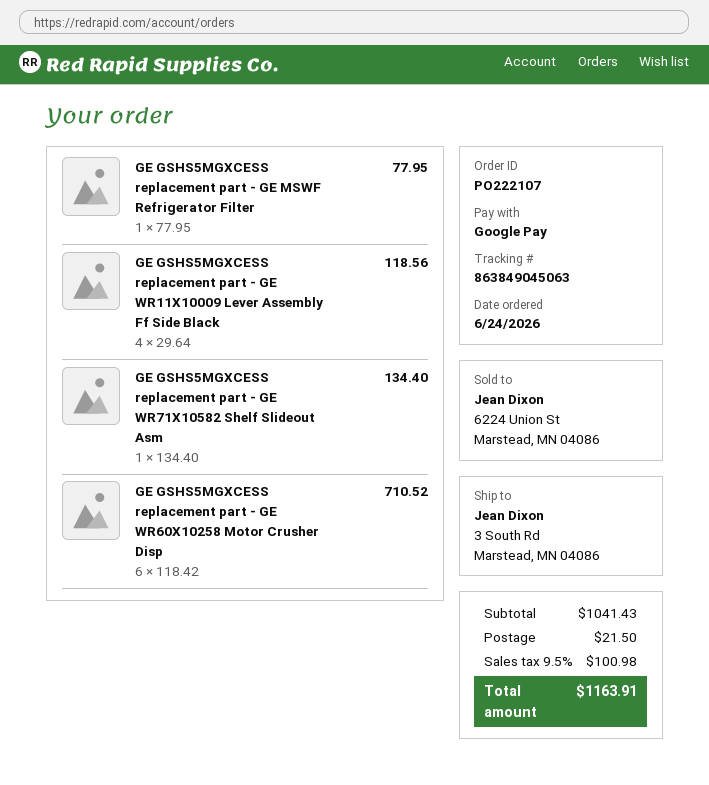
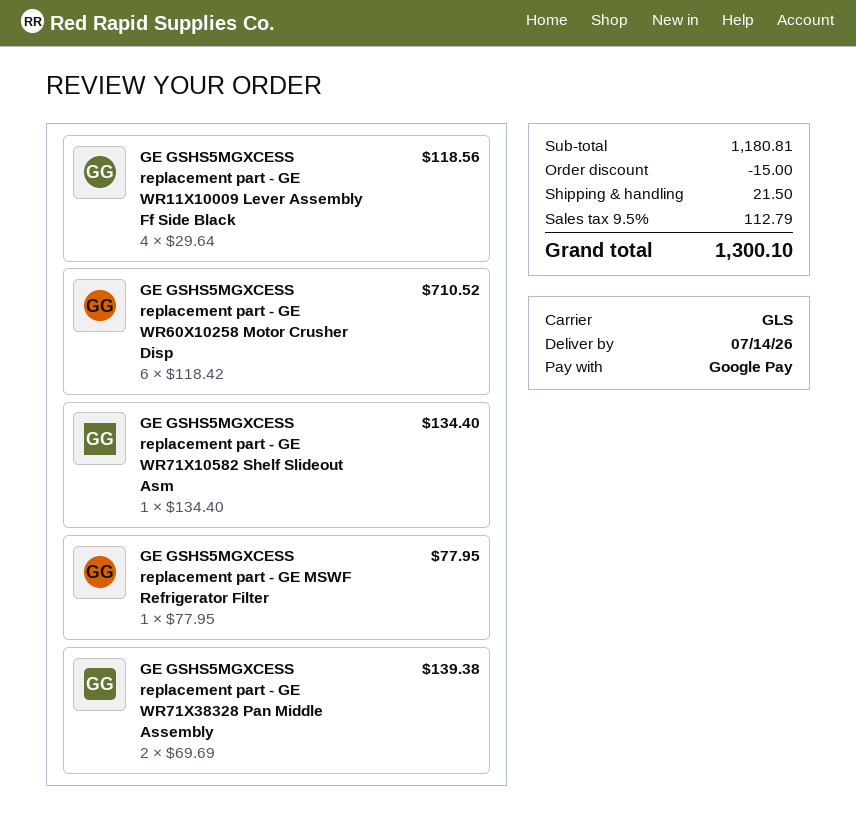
GE GSHS5MGXCESS replacement part - GE WR71X38328 Pan Middle Assembly: none -> 2 x 69.69 = 139.38
subtotal: 1041.43 -> 1180.81
discount: none -> 15.00
tax: 9.5% = 100.98 -> 9.5% = 112.79
total: 1163.91 -> 1300.10

